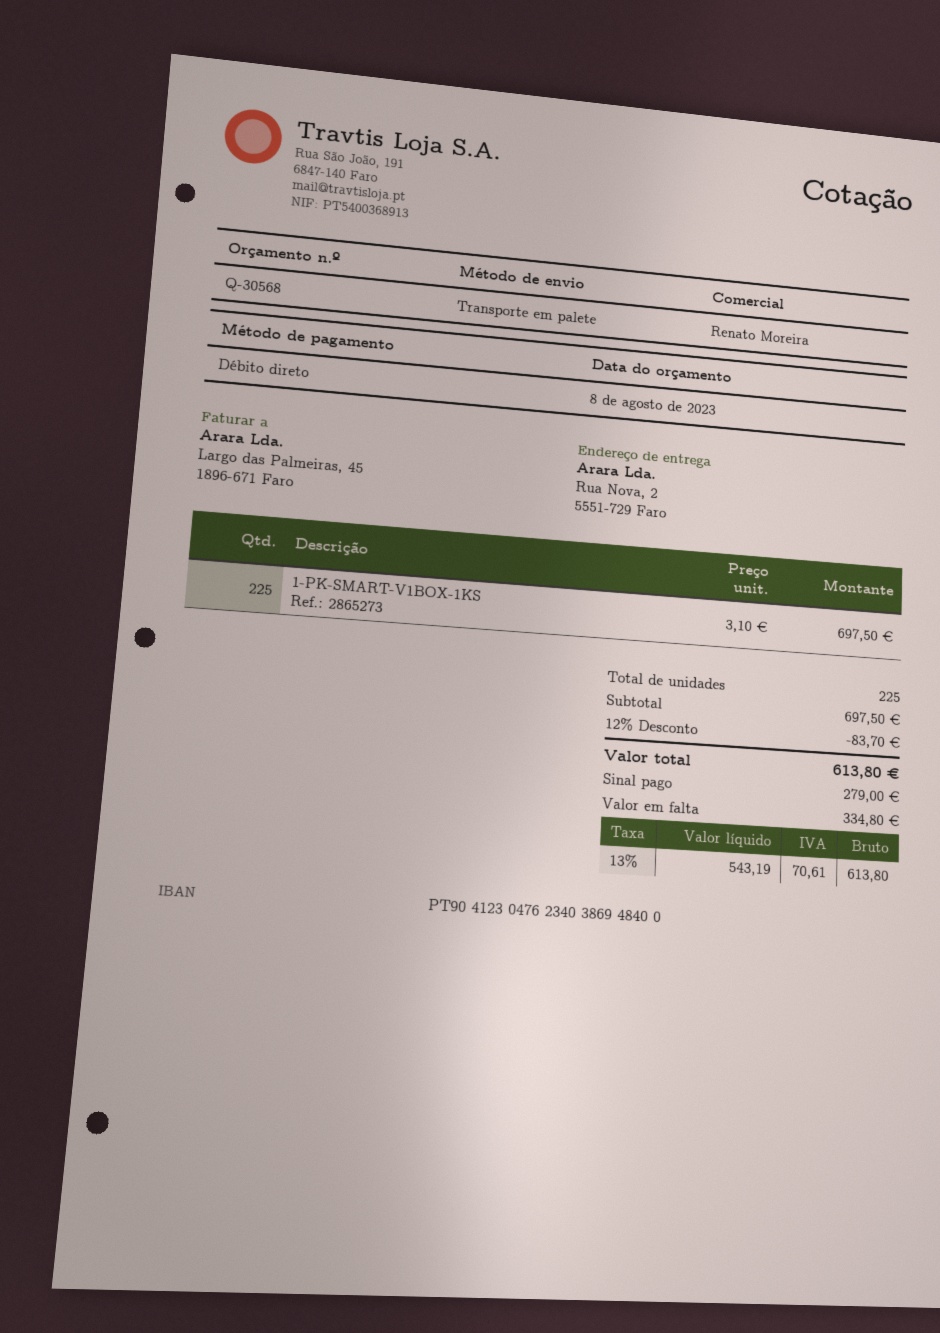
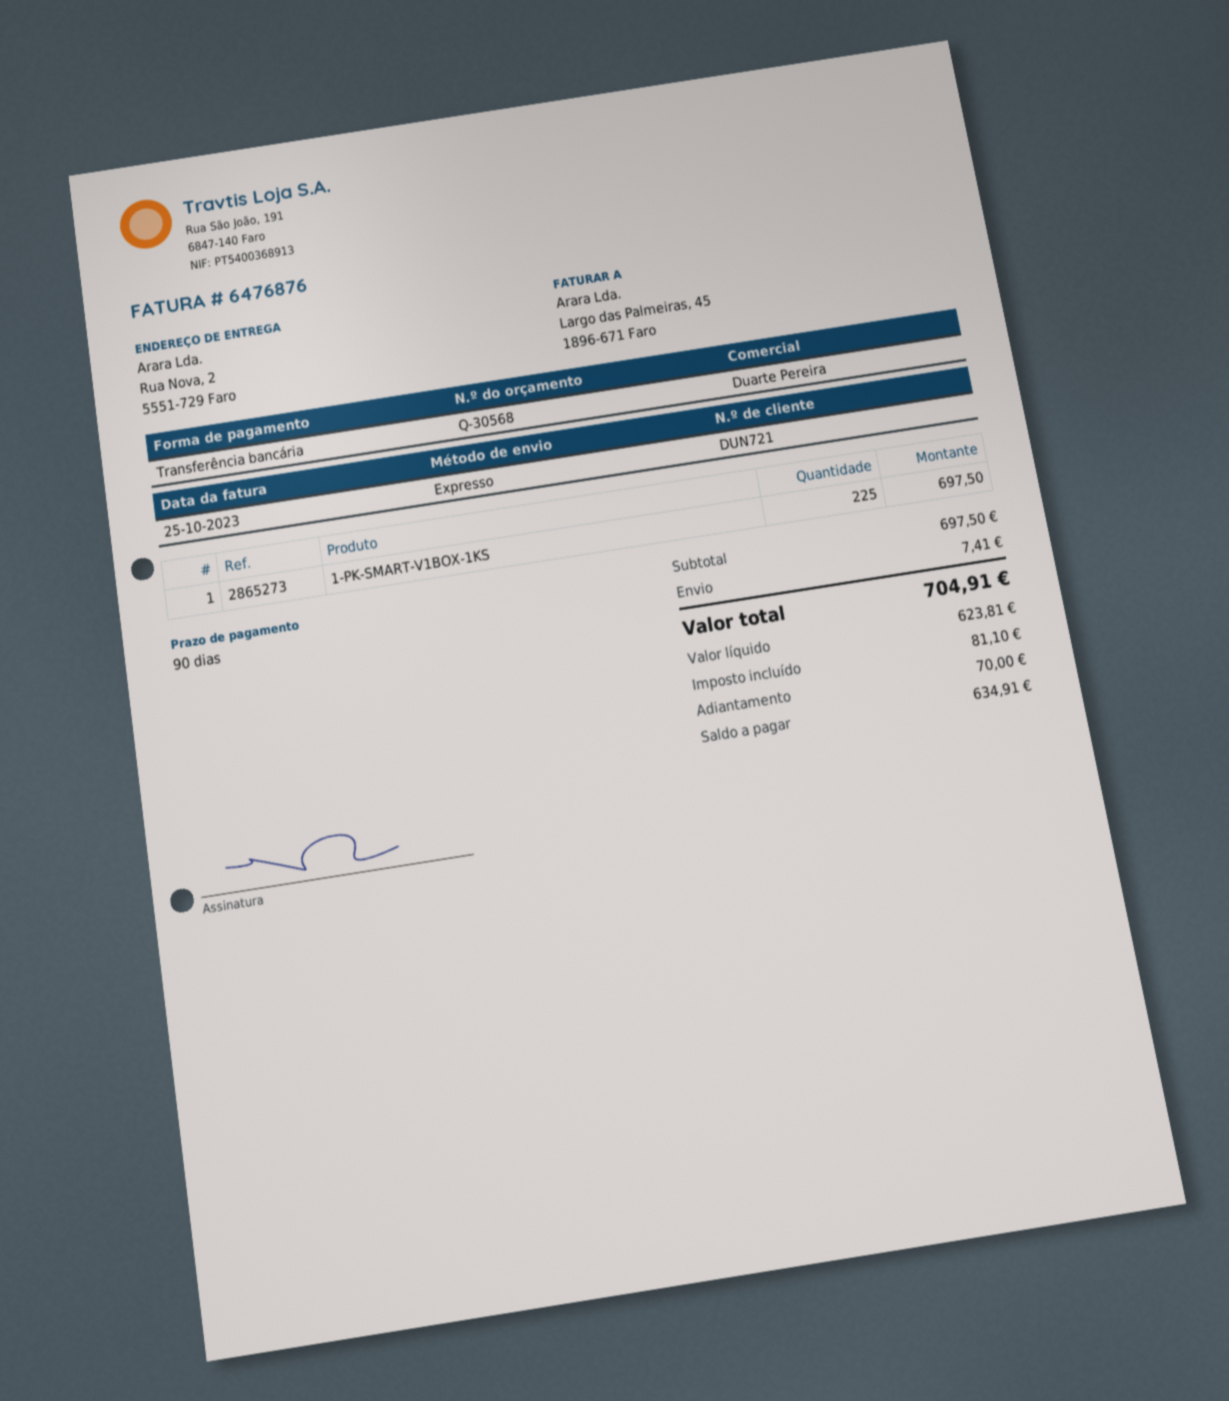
sales rep: Renato Moreira -> Duarte Pereira
payment method: direct debit -> bank transfer
shipping method: pallet freight -> express
discount: 12% = 83.70 -> none
shipping: none -> 7.41
net: 543.19 -> 623.81
tax: 70.61 -> 81.10
total: 613.80 -> 704.91
deposit: 279.00 -> 70.00
balance: 334.80 -> 634.91

